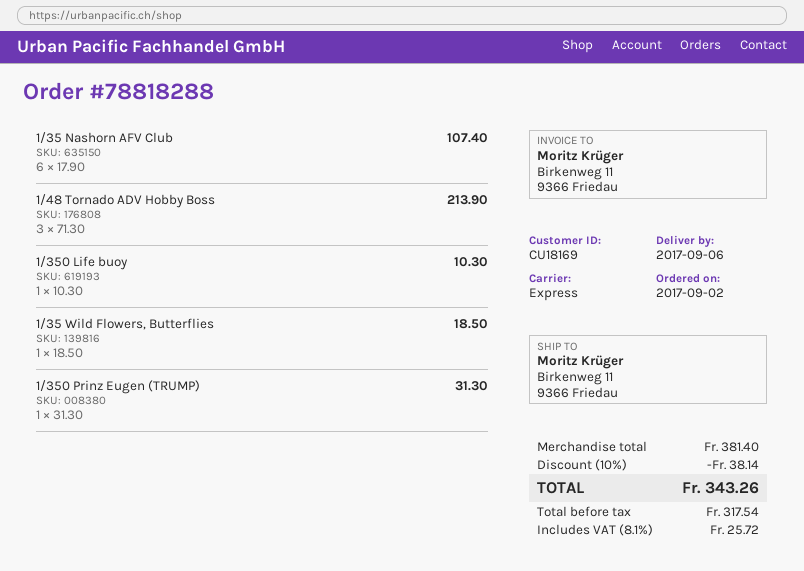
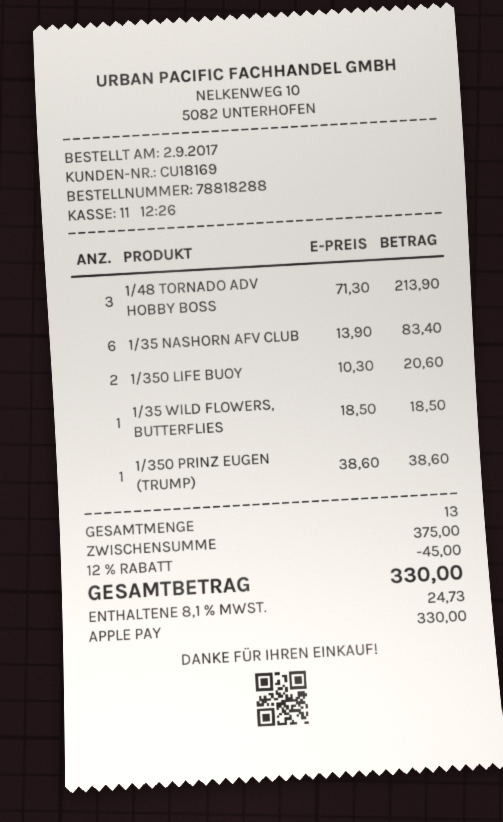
1/35 Nashorn AFV Club: 6 x 17.90 = 107.40 -> 6 x 13.90 = 83.40
1/350 Life buoy: 1 x 10.30 = 10.30 -> 2 x 10.30 = 20.60
1/350 Prinz Eugen (TRUMP): 1 x 31.30 = 31.30 -> 1 x 38.60 = 38.60
subtotal: 381.40 -> 375.00
discount: 10% = 38.14 -> 12% = 45.00
tax: 8.1% = 25.72 -> 8.1% = 24.73
total: 343.26 -> 330.00

